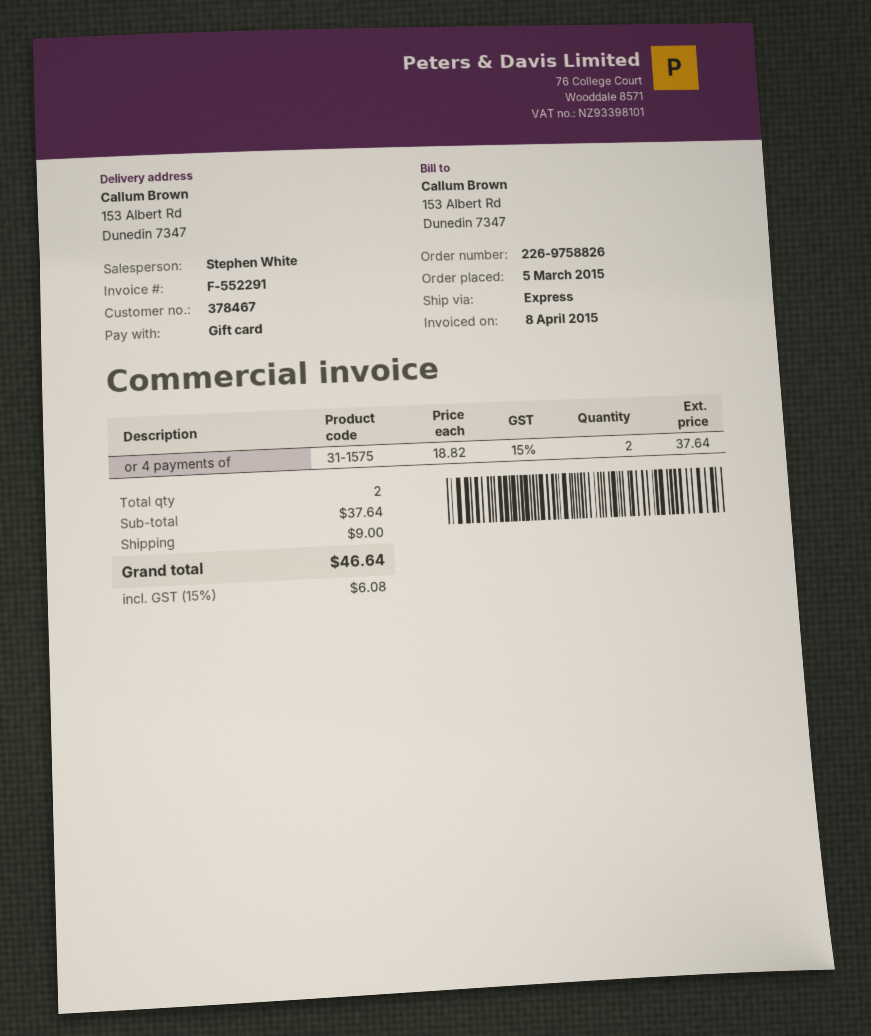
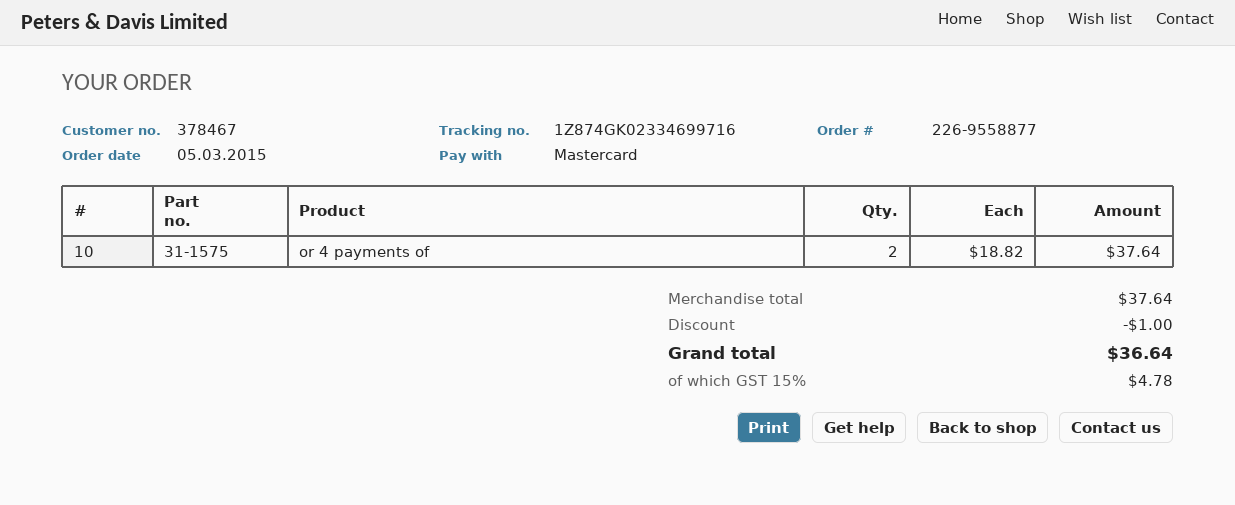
order number: 226-9758826 -> 226-9558877
payment method: gift card -> Mastercard
discount: none -> 1.00
shipping: 9.00 -> none
tax: 15% = 6.08 -> 15% = 4.78
total: 46.64 -> 36.64

